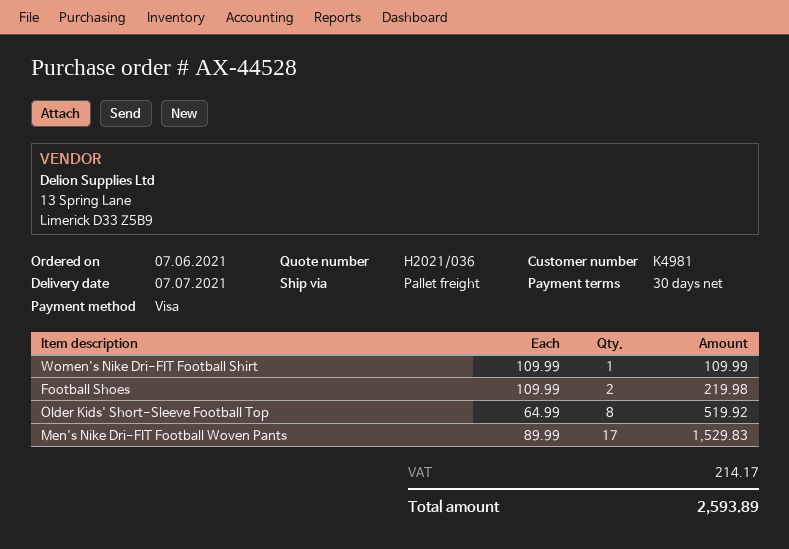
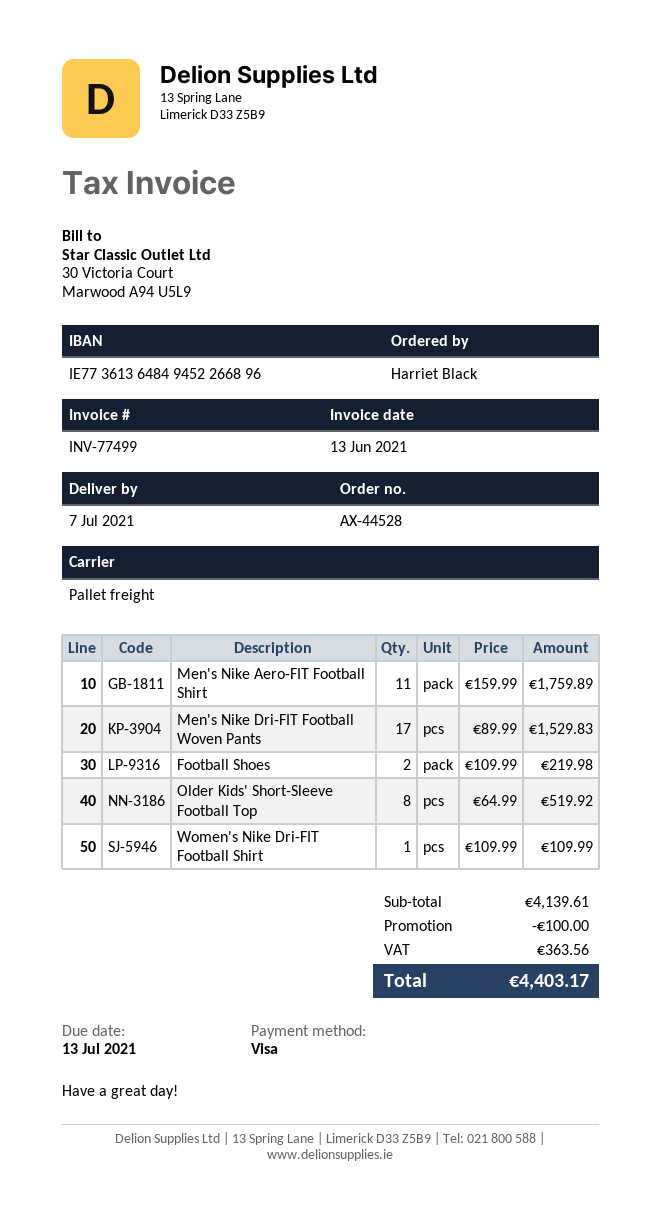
Men's Nike Aero-FIT Football Shirt: none -> 11 x 159.99 = 1759.89
discount: none -> 100.00
tax: 214.17 -> 363.56
total: 2593.89 -> 4403.17

